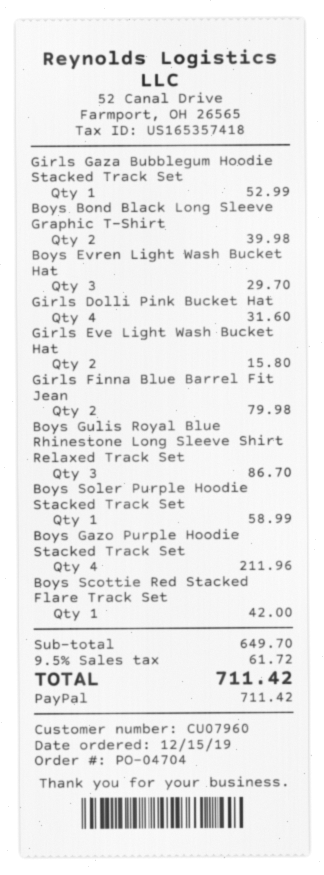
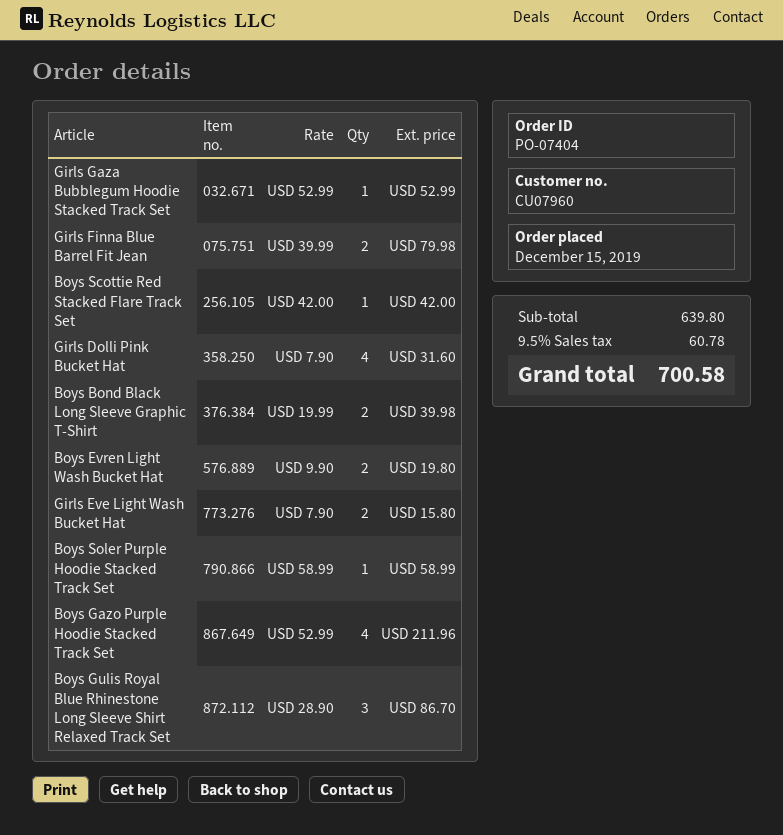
order number: PO-04704 -> PO-07404
Boys Evren Light Wash Bucket Hat: 3 for 29.70 -> 2 for 19.80
subtotal: 649.70 -> 639.80
tax: 9.5% = 61.72 -> 9.5% = 60.78
total: 711.42 -> 700.58

